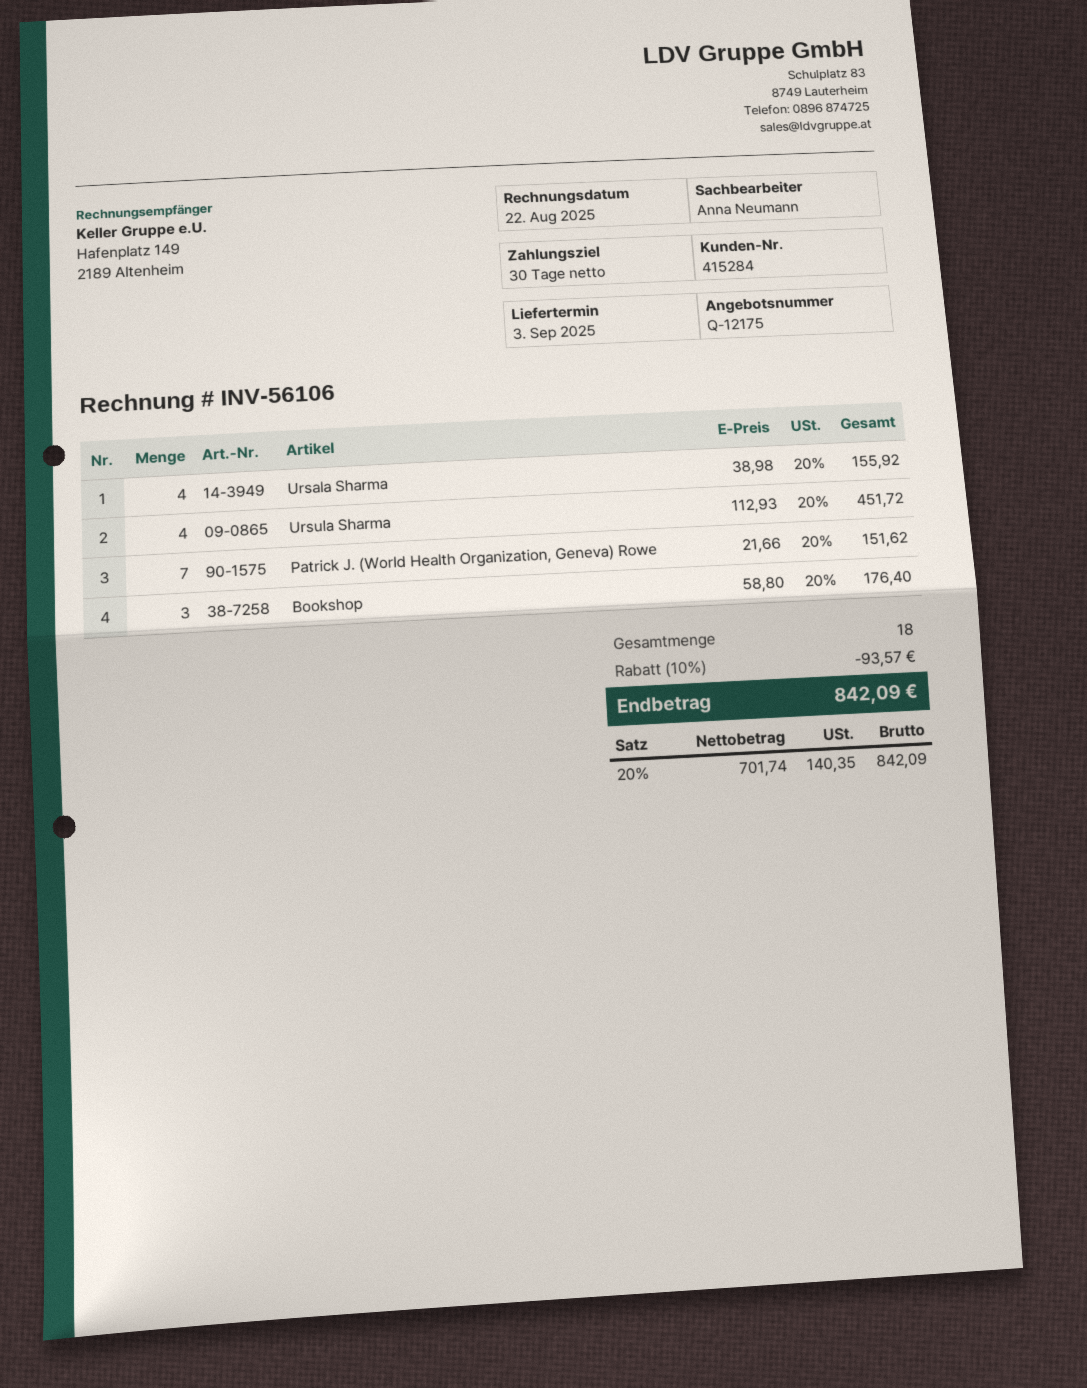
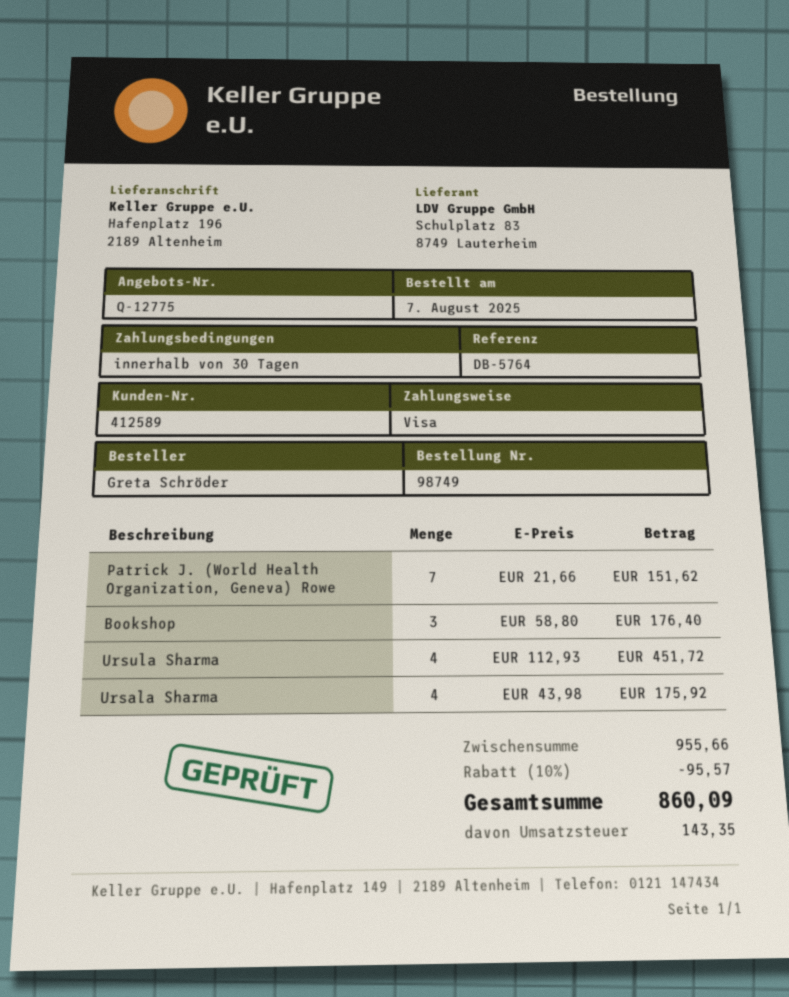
quote number: Q-12175 -> Q-12775
customer number: 415284 -> 412589
Ursala Sharma: 4 x 38.98 = 155.92 -> 4 x 43.98 = 175.92
discount: 10% = 93.57 -> 10% = 95.57
tax: 140.35 -> 143.35
total: 842.09 -> 860.09

